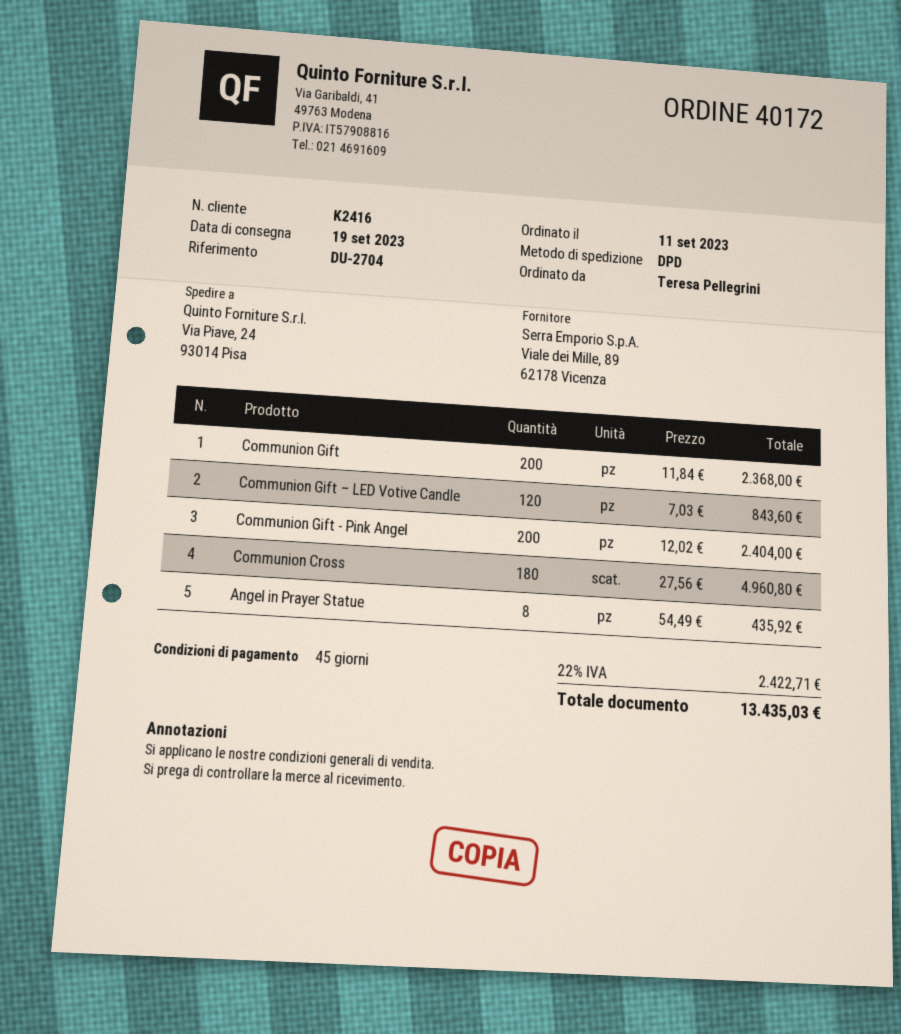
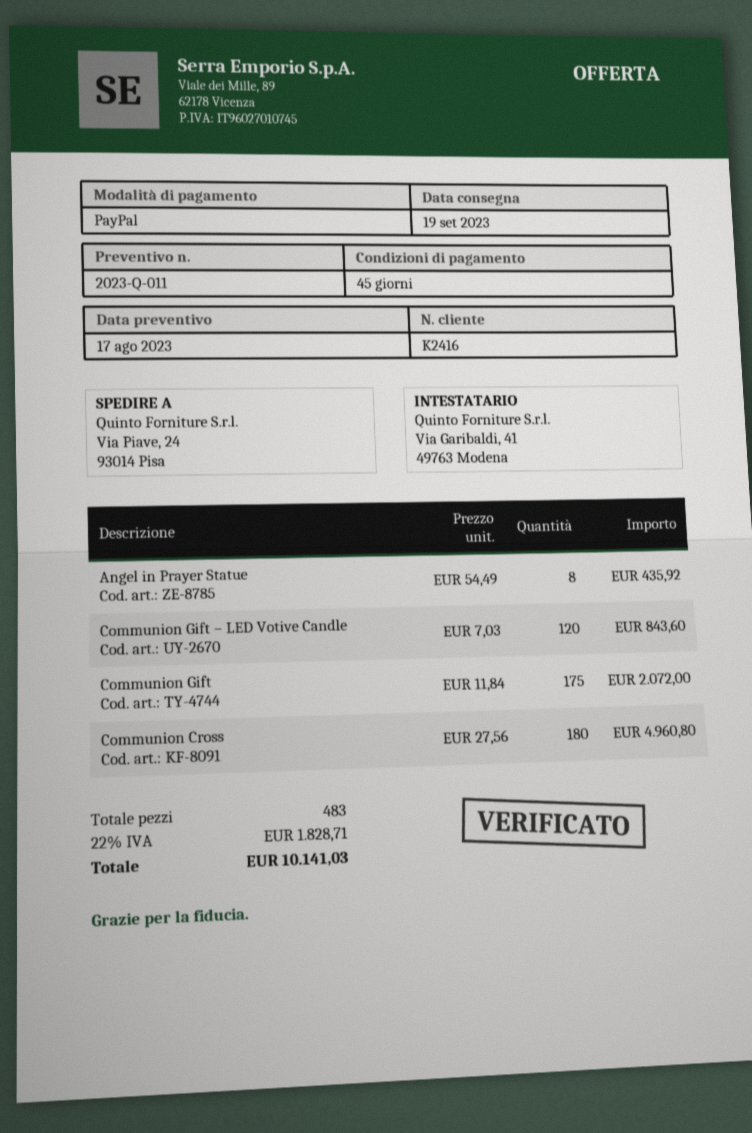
Communion Gift: 200 x 11.84 = 2368.00 -> 175 x 11.84 = 2072.00
Communion Gift - Pink Angel: 200 x 12.02 = 2404.00 -> none
tax: 22% = 2422.71 -> 22% = 1828.71
total: 13435.03 -> 10141.03

